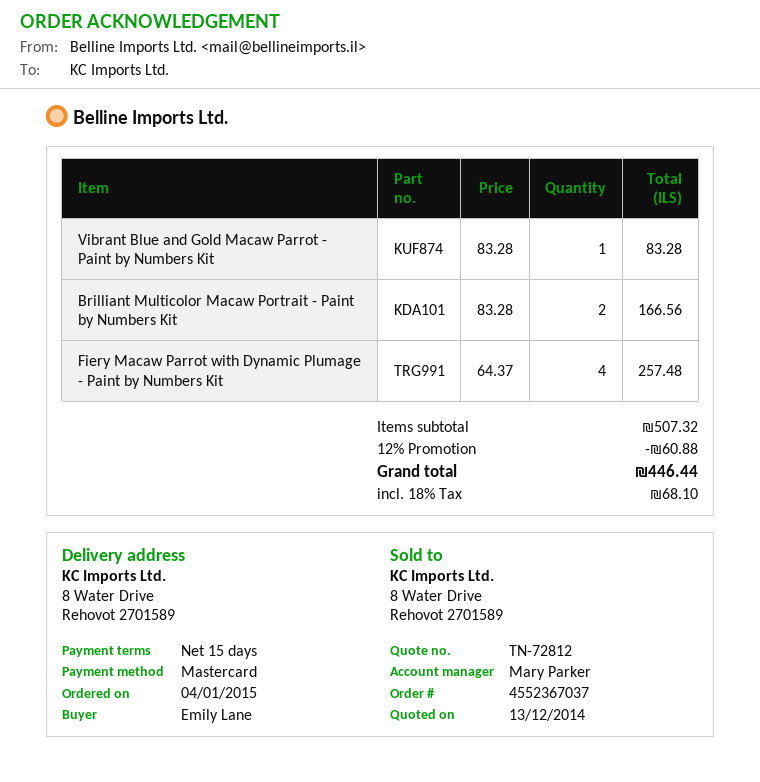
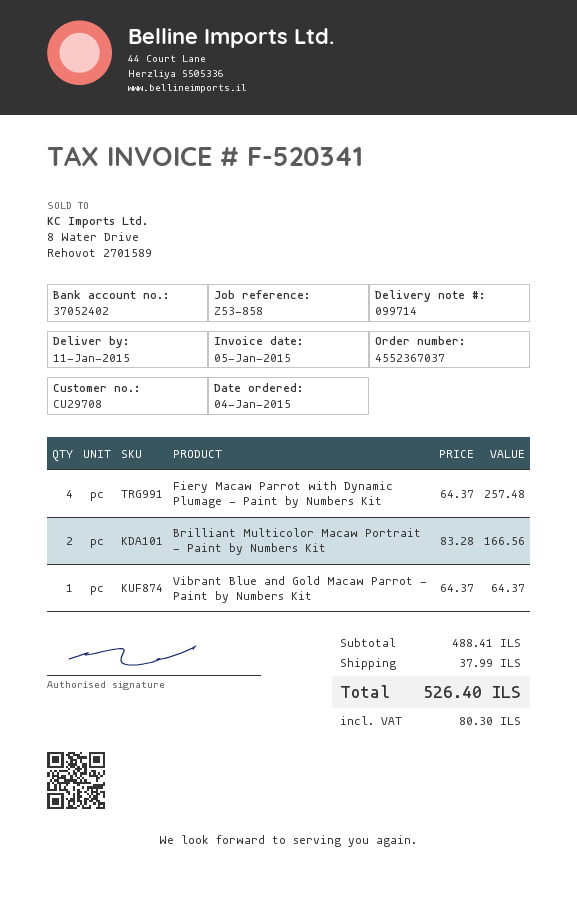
Vibrant Blue and Gold Macaw Parrot - Paint by Numbers Kit: 1 x 83.28 = 83.28 -> 1 x 64.37 = 64.37
subtotal: 507.32 -> 488.41
discount: 12% = 60.88 -> none
shipping: none -> 37.99
tax: 68.10 -> 80.30
total: 446.44 -> 526.40

